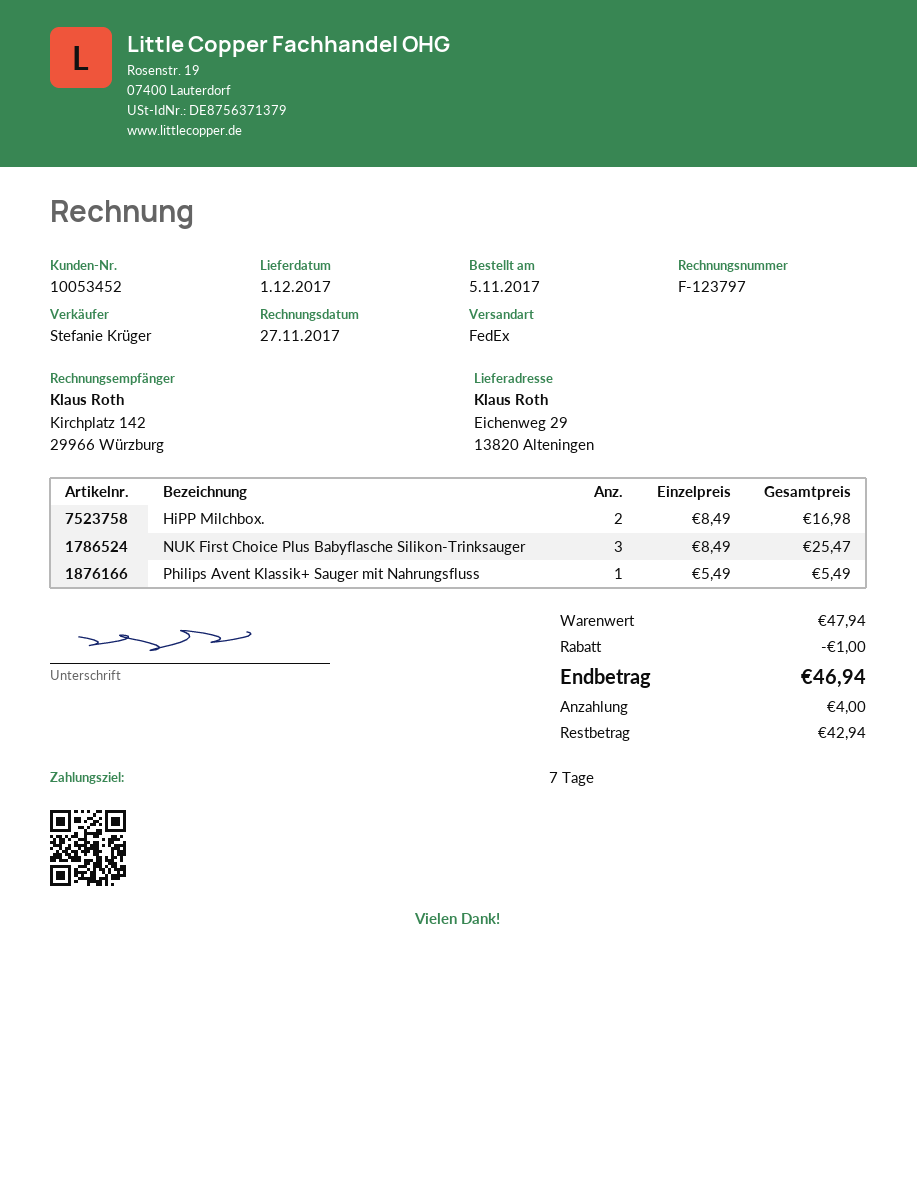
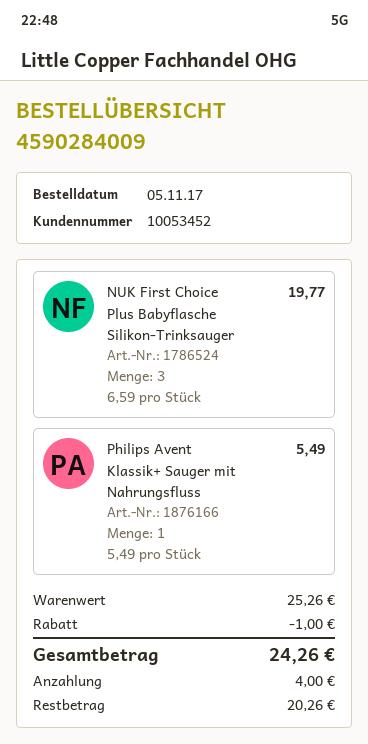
HiPP Milchbox.: 2 x 8.49 = 16.98 -> none
NUK First Choice Plus Babyflasche Silikon-Trinksauger: 3 x 8.49 = 25.47 -> 3 x 6.59 = 19.77
subtotal: 47.94 -> 25.26
total: 46.94 -> 24.26
balance: 42.94 -> 20.26

